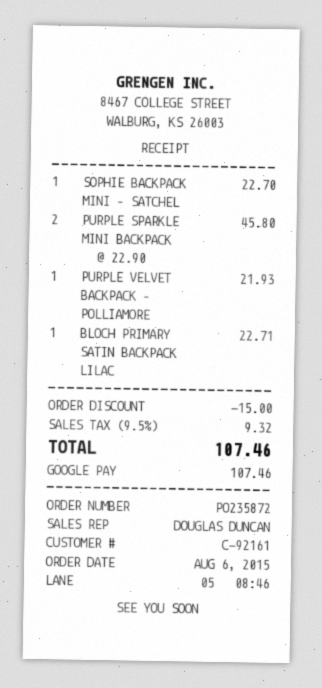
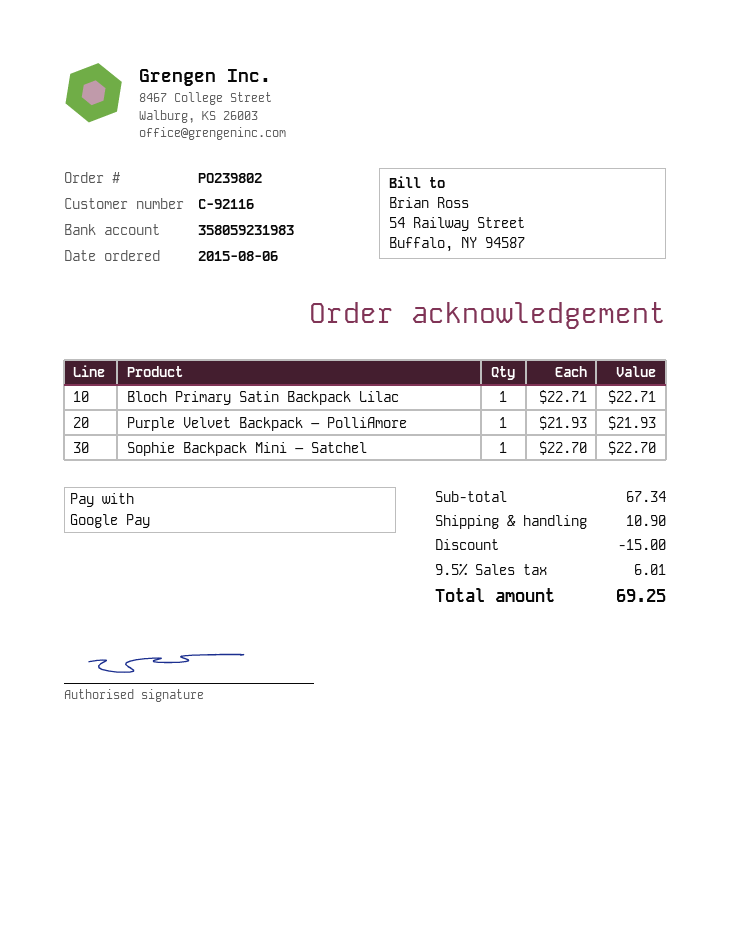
order number: PO235872 -> PO239802
customer number: C-92161 -> C-92116
PURPLE SPARKLE MINI BACKPACK: 2 x 22.90 = 45.80 -> none
shipping: none -> 10.90
tax: 9.5% = 9.32 -> 9.5% = 6.01
total: 107.46 -> 69.25

